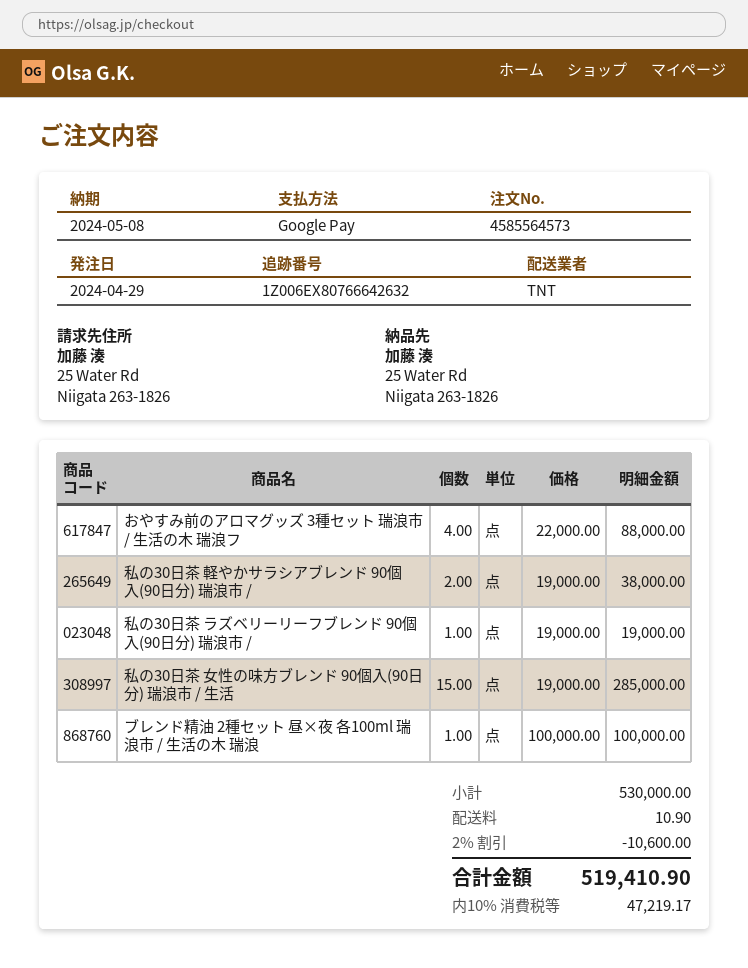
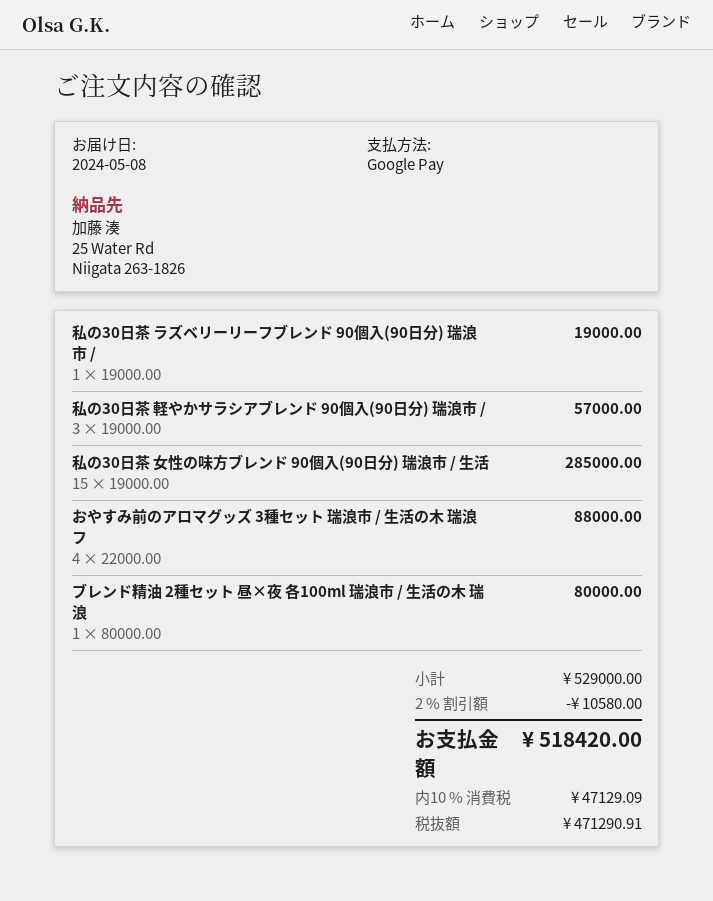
私の30日茶 軽やかサラシアブレンド 90個入(90日分) 瑞浪市 /: 2 x 19000.00 = 38000.00 -> 3 x 19000.00 = 57000.00
ブレンド精油 2種セット 昼×夜 各100ml 瑞浪市 / 生活の木 瑞浪: 1 x 100000.00 = 100000.00 -> 1 x 80000.00 = 80000.00
subtotal: 530000.00 -> 529000.00
discount: 2% = 10600.00 -> 2% = 10580.00
shipping: 10.90 -> none
tax: 10% = 47219.17 -> 10% = 47129.09
total: 519410.90 -> 518420.00

